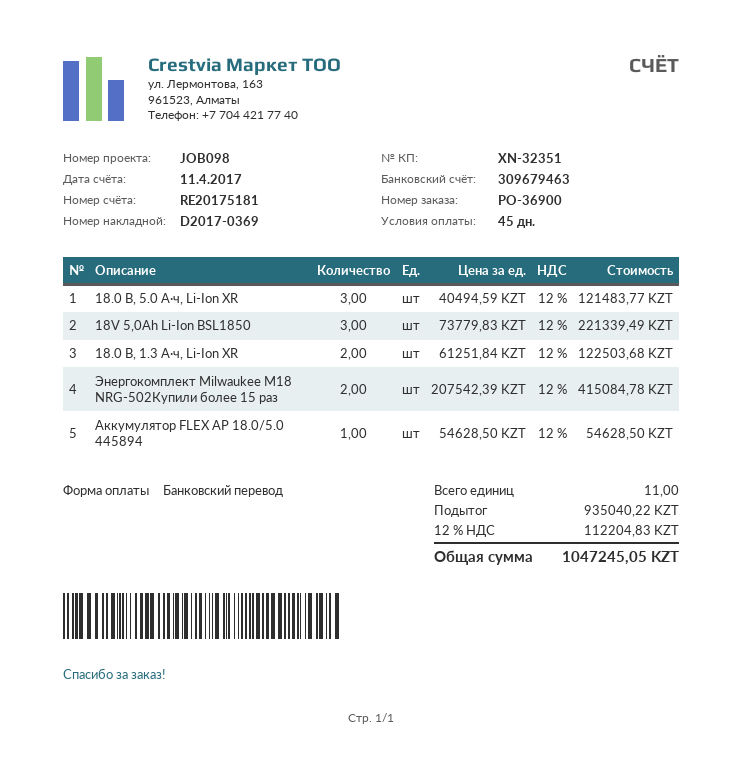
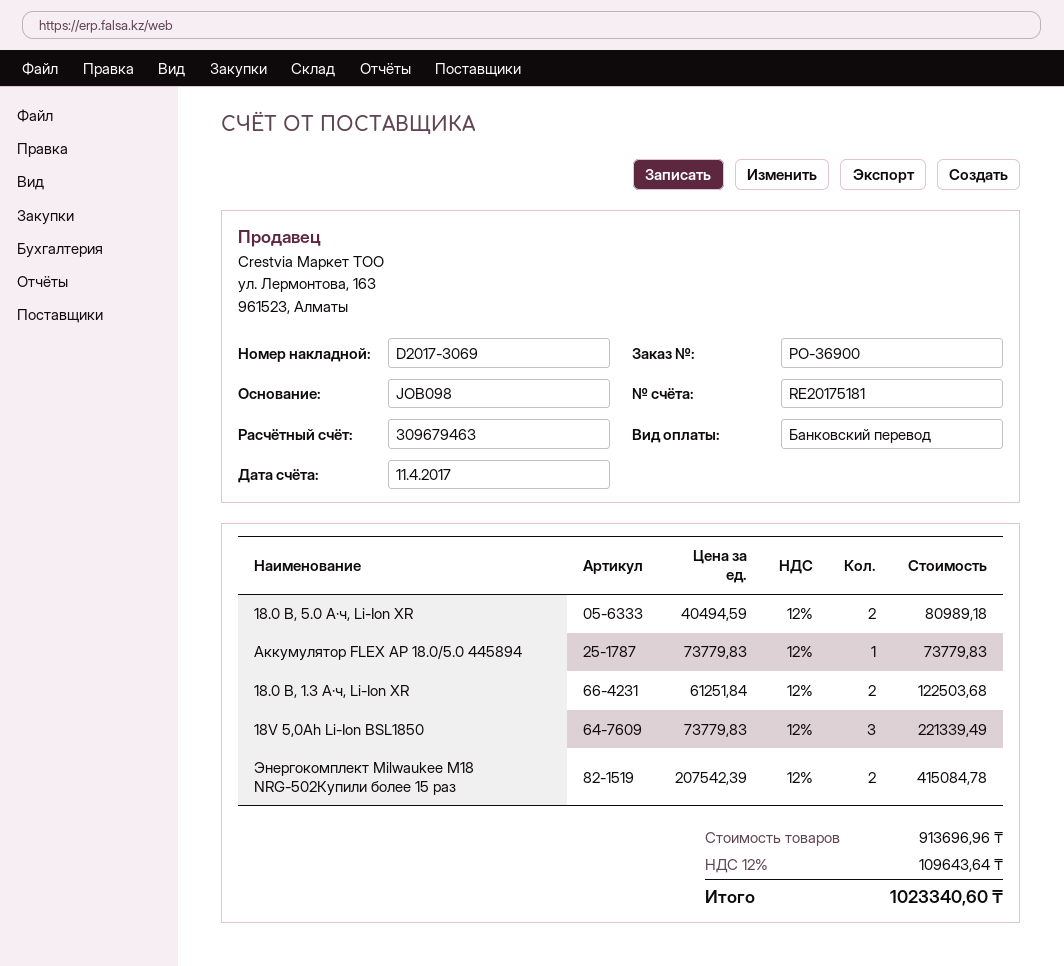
delivery note number: D2017-0369 -> D2017-3069
18.0 В, 5.0 А·ч, Li-Ion XR: 3 x 40494.59 = 121483.77 -> 2 x 40494.59 = 80989.18
Аккумулятор FLEX AP 18.0/5.0 445894: 1 x 54628.50 = 54628.50 -> 1 x 73779.83 = 73779.83
subtotal: 935040.22 -> 913696.96
tax: 12% = 112204.83 -> 12% = 109643.64
total: 1047245.05 -> 1023340.60

